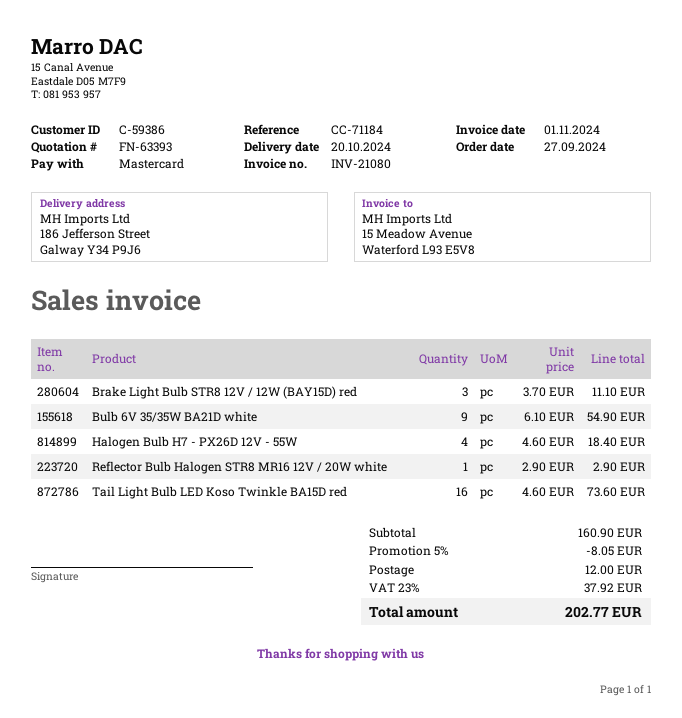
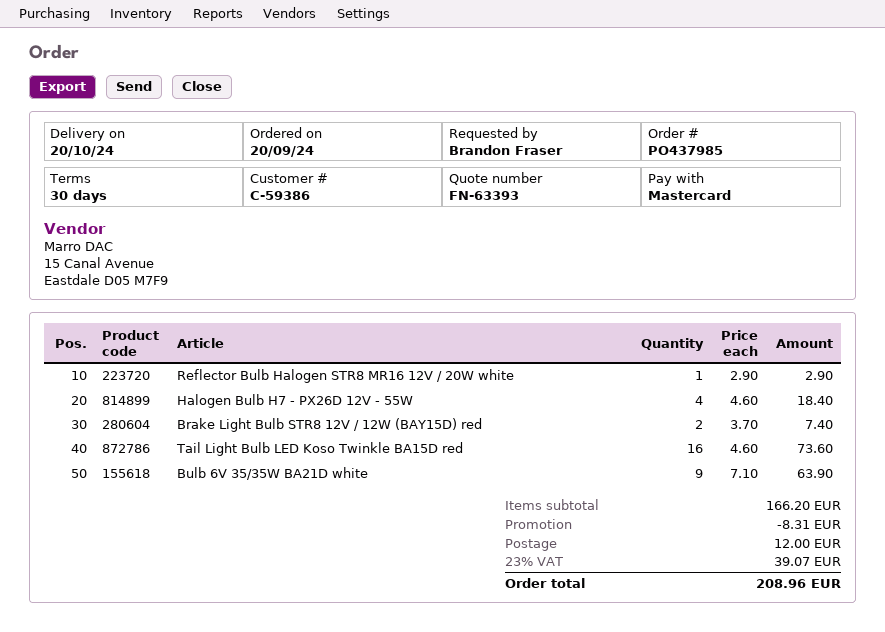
order date: 2024-09-27 -> 2024-09-20
Brake Light Bulb STR8 12V / 12W (BAY15D) red: 3 x 3.70 = 11.10 -> 2 x 3.70 = 7.40
Bulb 6V 35/35W BA21D white: 9 x 6.10 = 54.90 -> 9 x 7.10 = 63.90
subtotal: 160.90 -> 166.20
discount: 8.05 -> 8.31
tax: 23% = 37.92 -> 23% = 39.07
total: 202.77 -> 208.96

